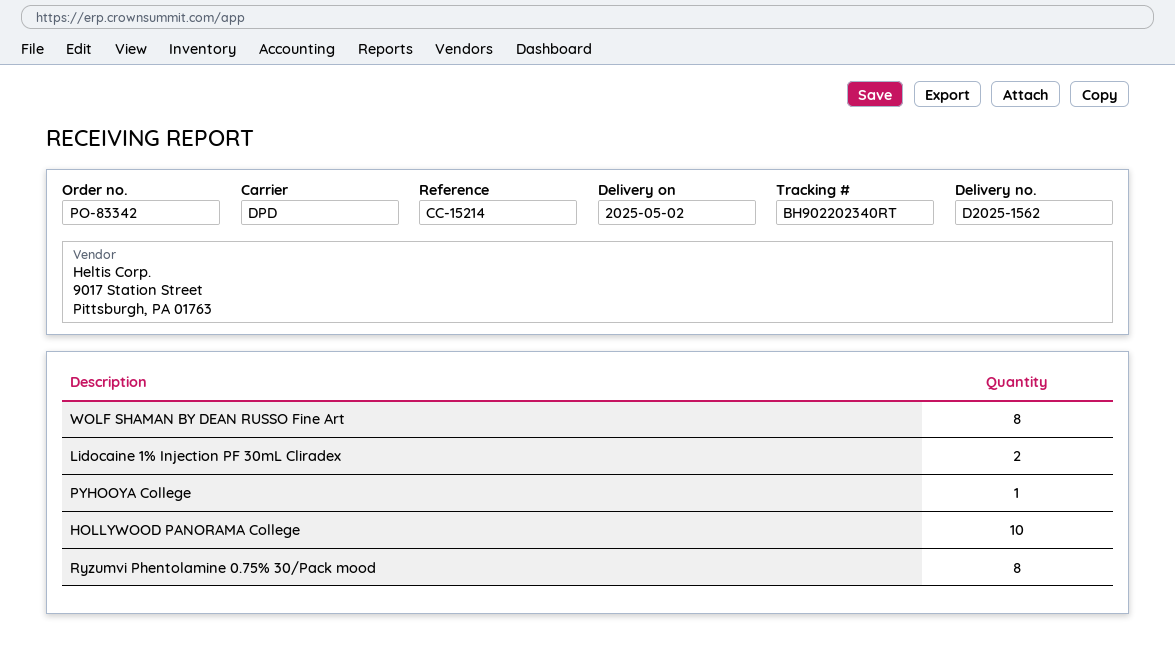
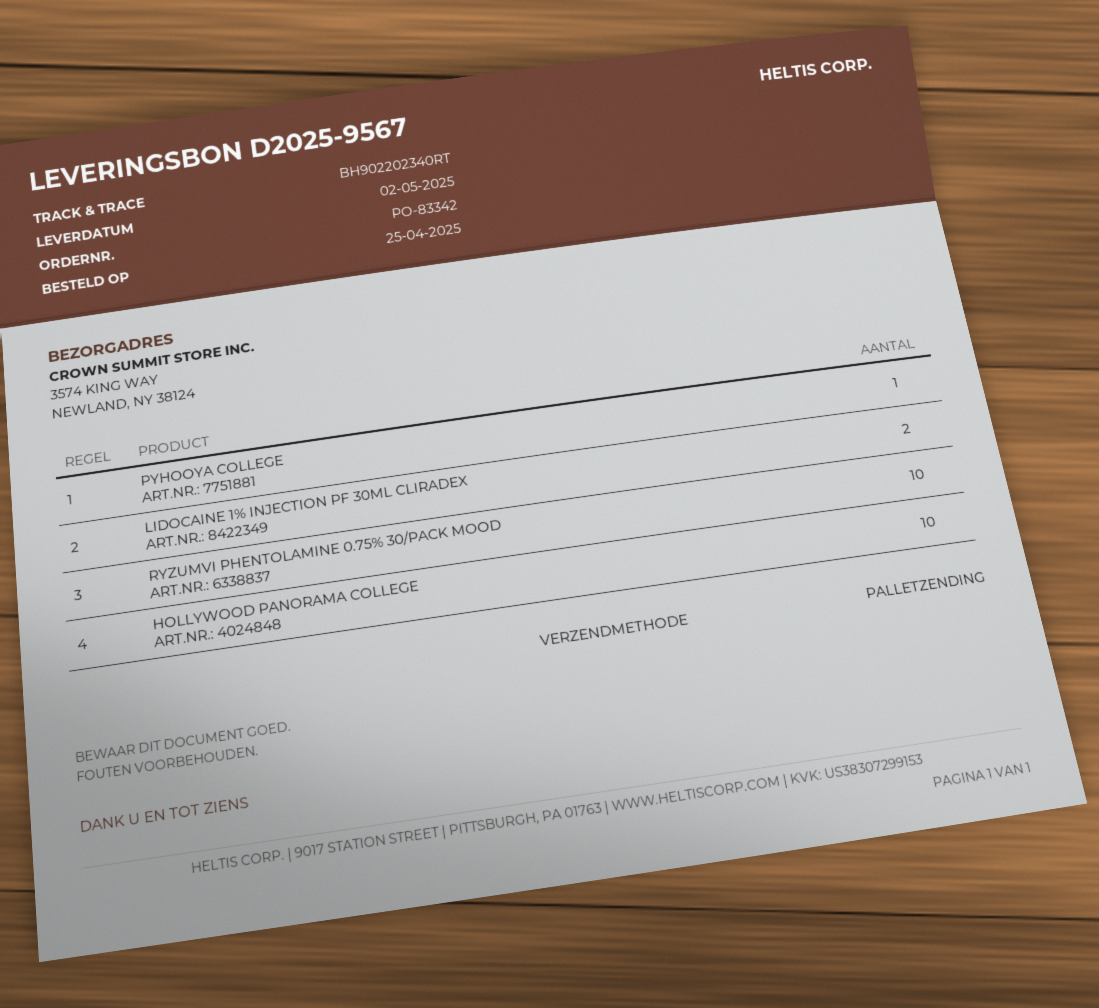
delivery note number: D2025-1562 -> D2025-9567
shipping method: DPD -> pallet freight
WOLF SHAMAN BY DEAN RUSSO Fine Art: 8 -> none
Ryzumvi Phentolamine 0.75% 30/Pack mood: 8 -> 10

